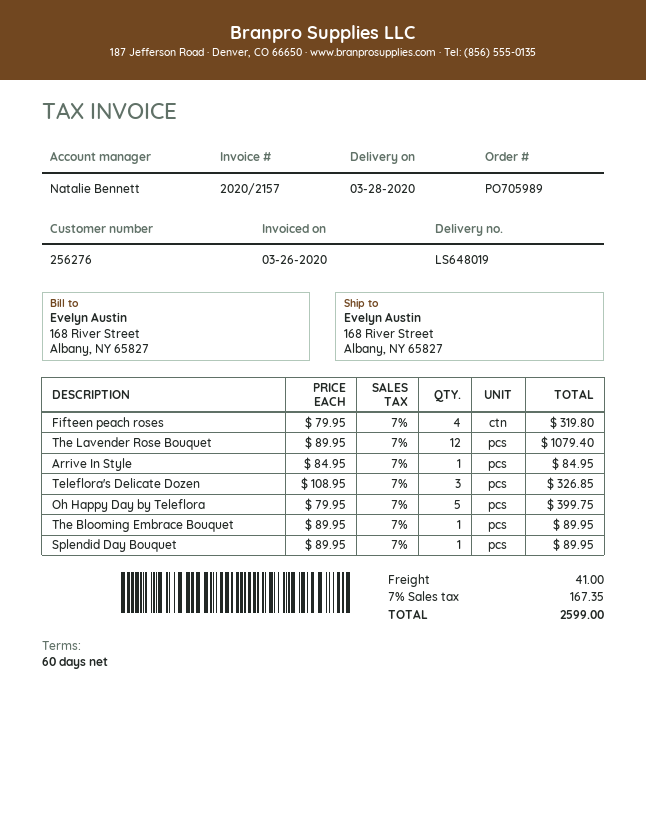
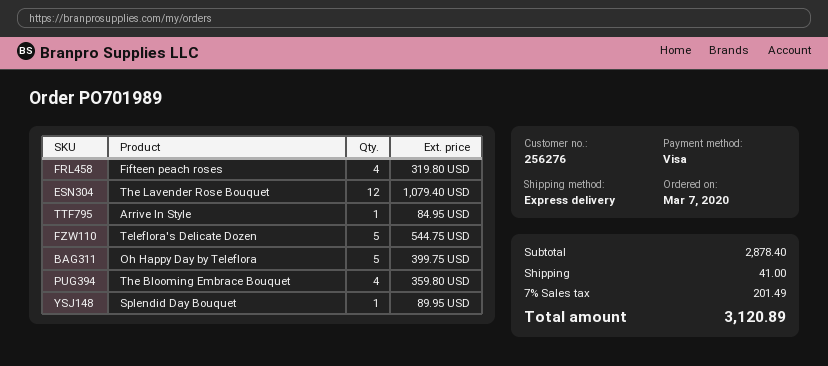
order number: PO705989 -> PO701989
Teleflora's Delicate Dozen: 3 for 326.85 -> 5 for 544.75
The Blooming Embrace Bouquet: 1 for 89.95 -> 4 for 359.80
tax: 7% = 167.35 -> 7% = 201.49
total: 2599.00 -> 3120.89

